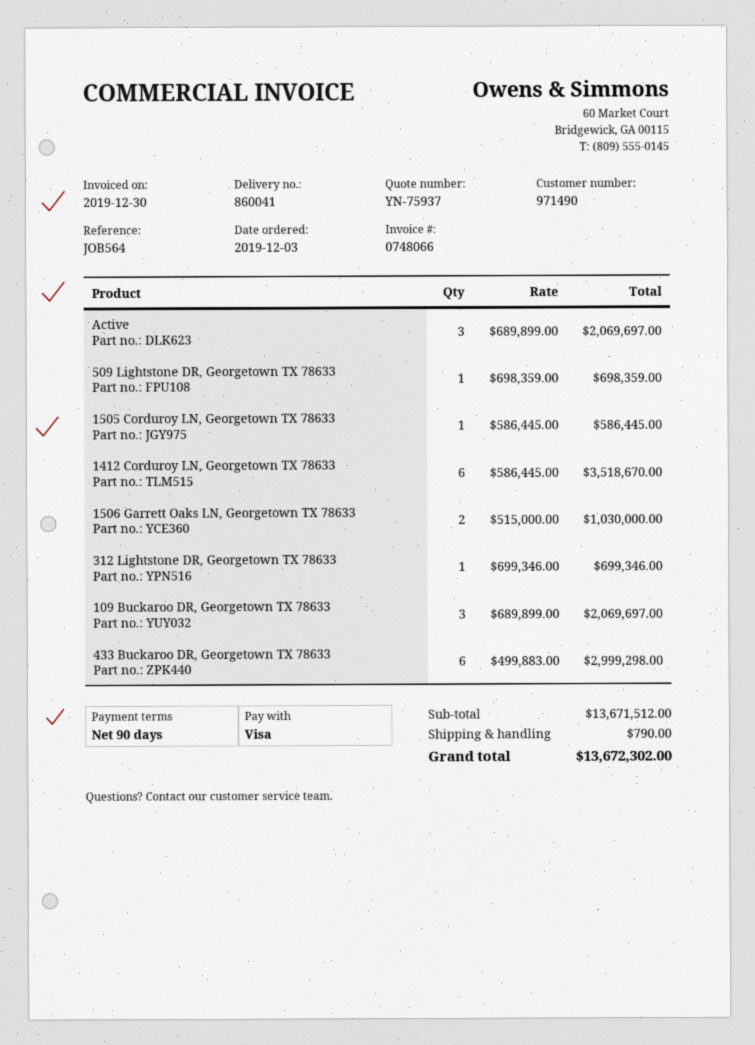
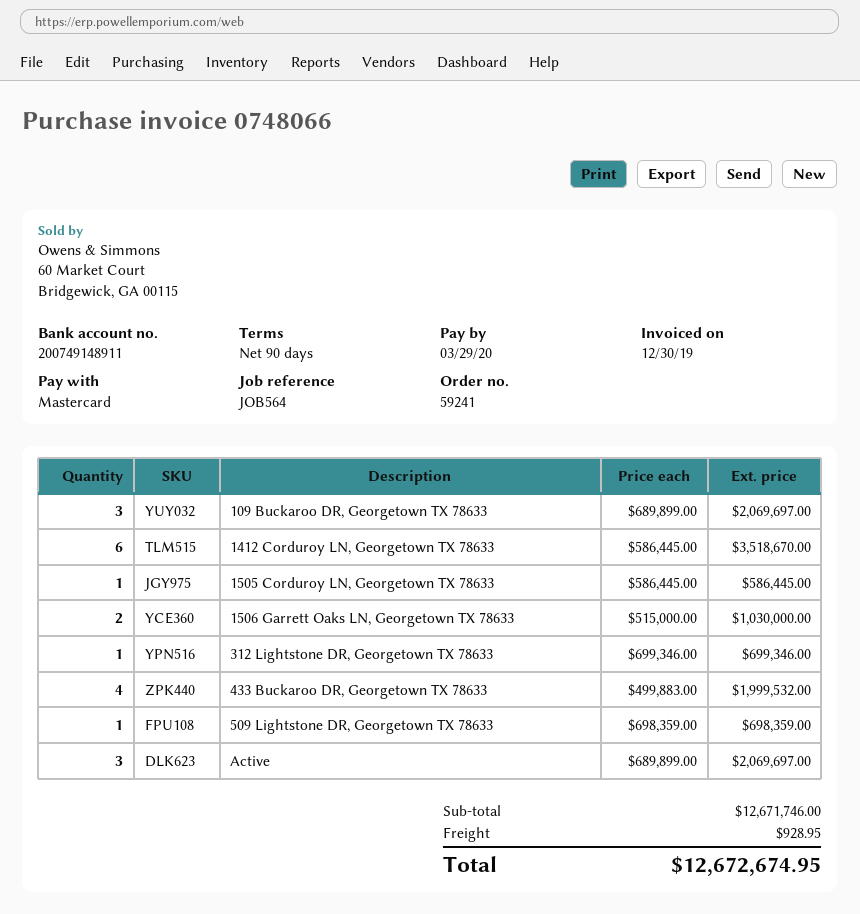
payment method: Visa -> Mastercard
433 Buckaroo DR, Georgetown TX 78633: 6 x 499883.00 = 2999298.00 -> 4 x 499883.00 = 1999532.00
subtotal: 13671512.00 -> 12671746.00
shipping: 790.00 -> 928.95
total: 13672302.00 -> 12672674.95

